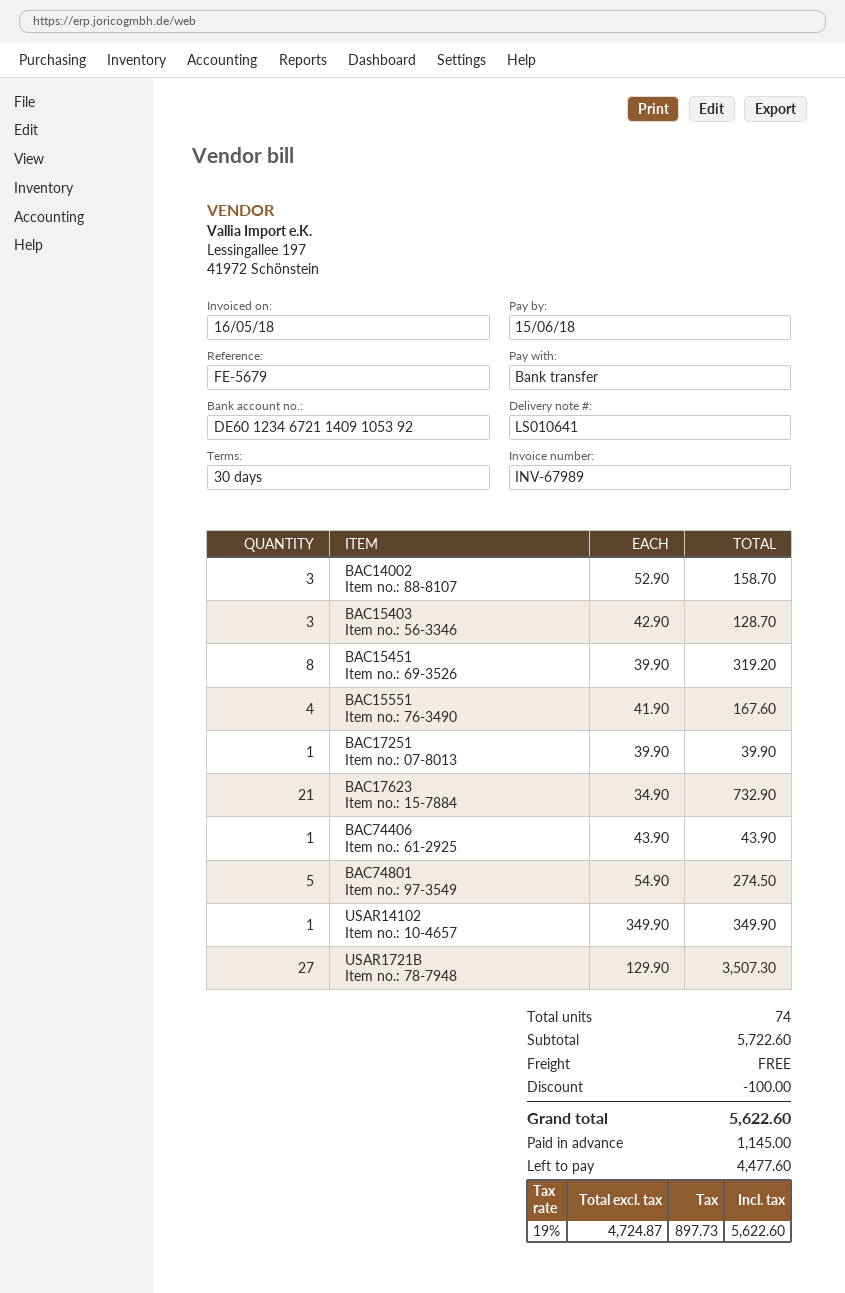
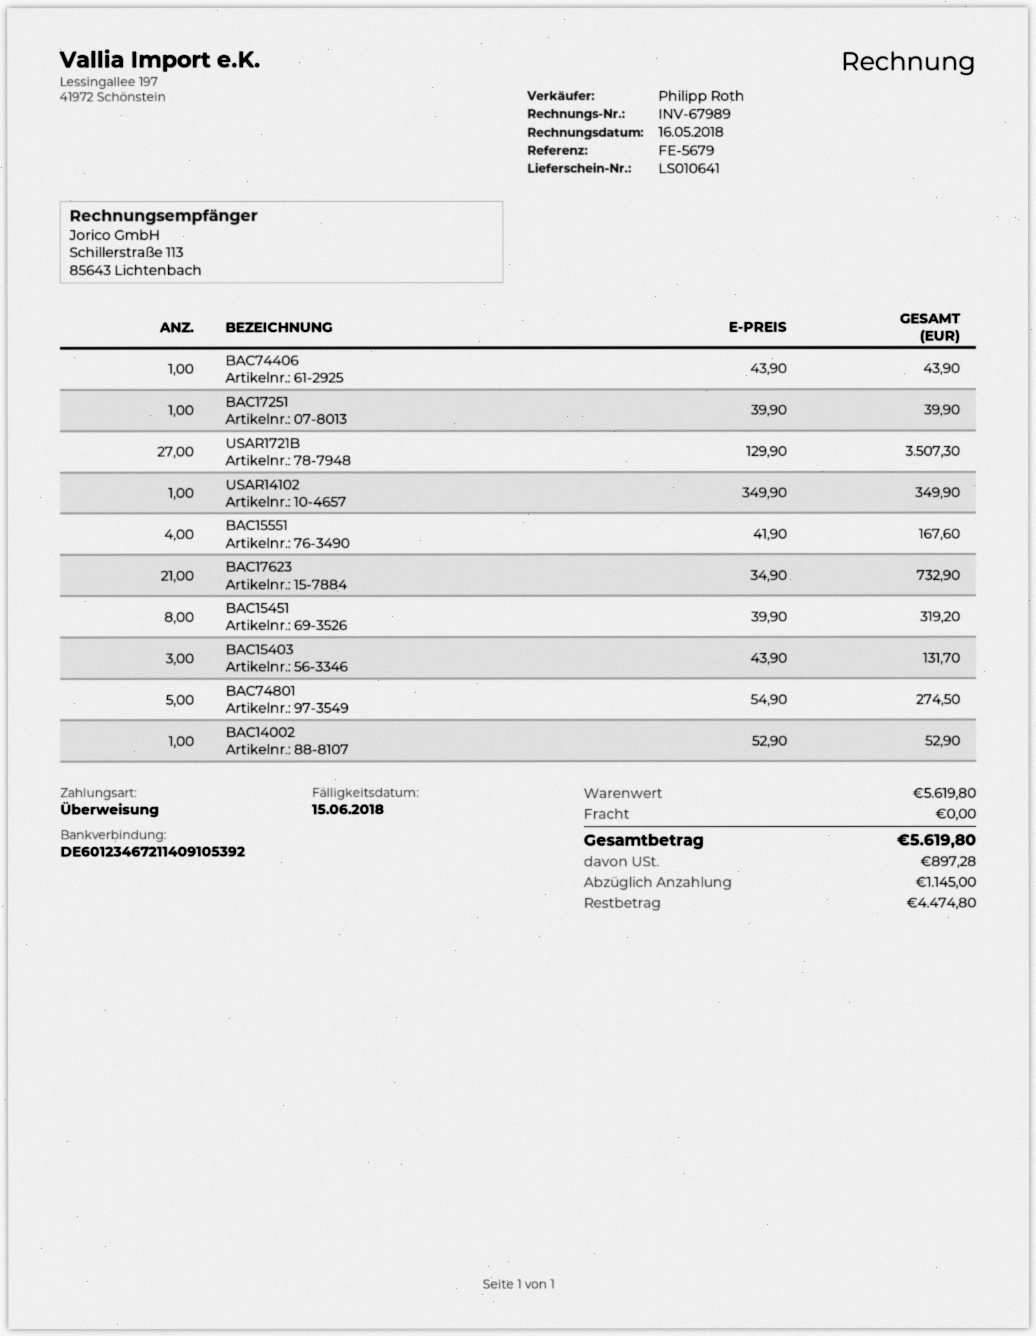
BAC14002: 3 x 52.90 = 158.70 -> 1 x 52.90 = 52.90
BAC15403: 3 x 42.90 = 128.70 -> 3 x 43.90 = 131.70
subtotal: 5722.60 -> 5619.80
discount: 100.00 -> none
tax: 897.73 -> 897.28
total: 5622.60 -> 5619.80
balance: 4477.60 -> 4474.80

